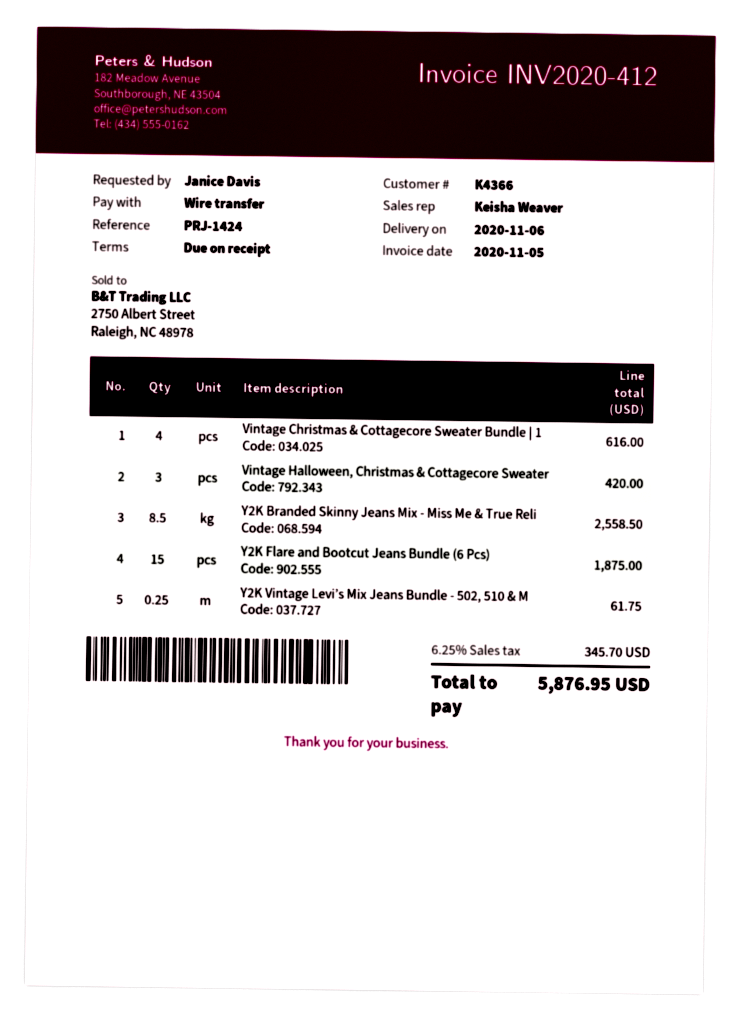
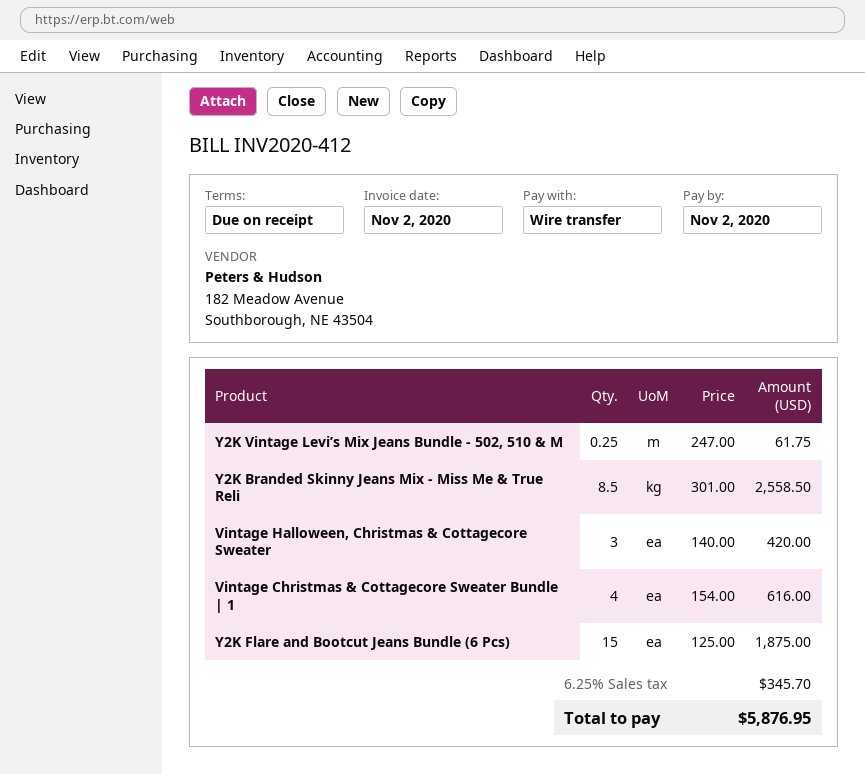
invoice date: 2020-11-05 -> 2020-11-02

